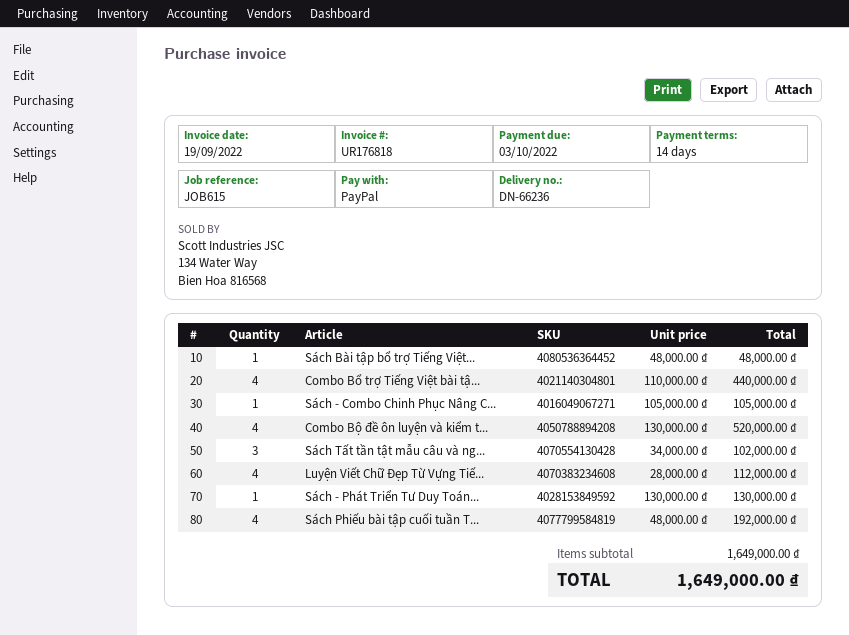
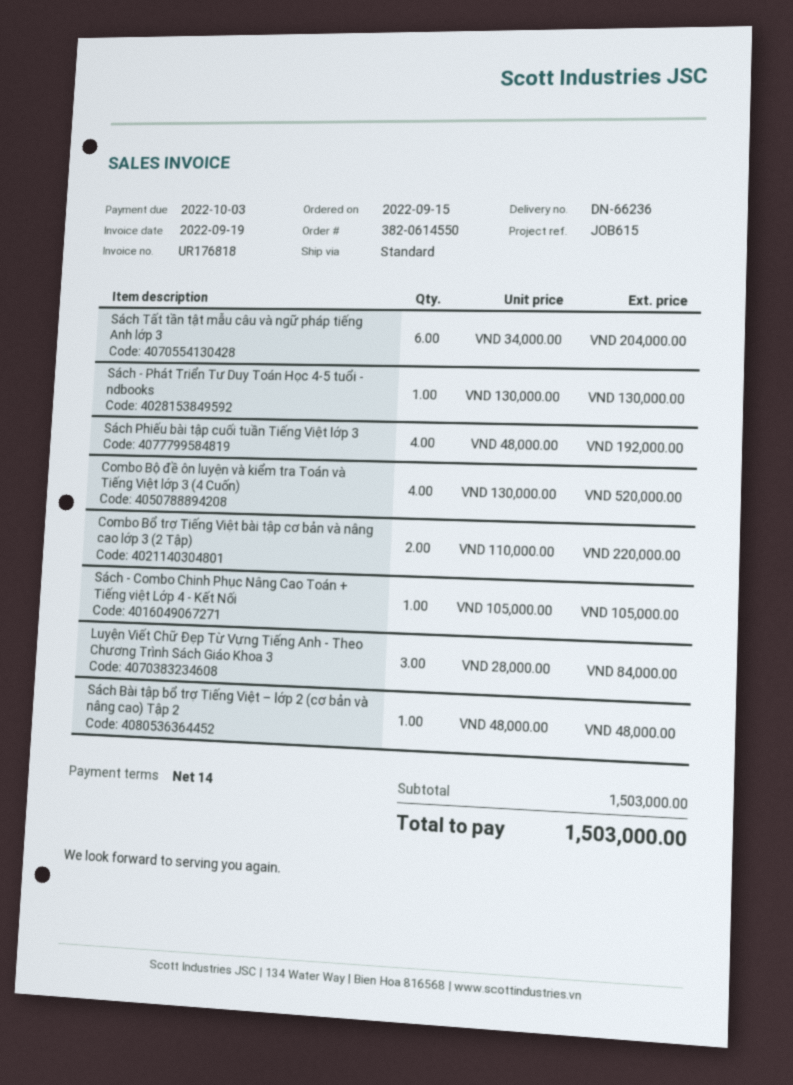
Combo Bổ trợ Tiếng Việt bài tậ...: 4 x 110000.00 = 440000.00 -> 2 x 110000.00 = 220000.00
Sách Tất tần tật mẫu câu và ng...: 3 x 34000.00 = 102000.00 -> 6 x 34000.00 = 204000.00
Luyện Viết Chữ Đẹp Từ Vựng Tiế...: 4 x 28000.00 = 112000.00 -> 3 x 28000.00 = 84000.00
subtotal: 1649000.00 -> 1503000.00
total: 1649000.00 -> 1503000.00

